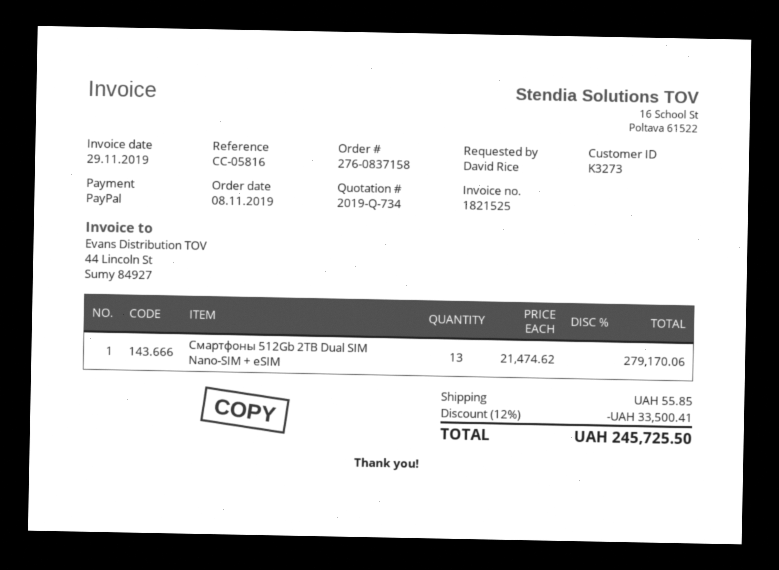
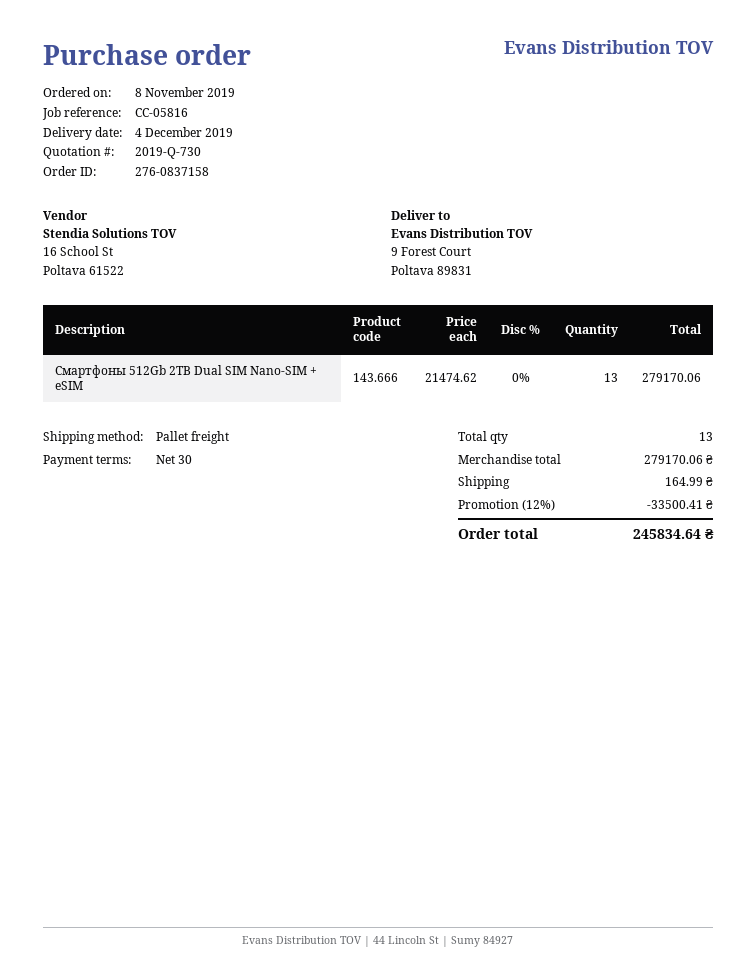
quote number: 2019-Q-734 -> 2019-Q-730
shipping: 55.85 -> 164.99
total: 245725.50 -> 245834.64

